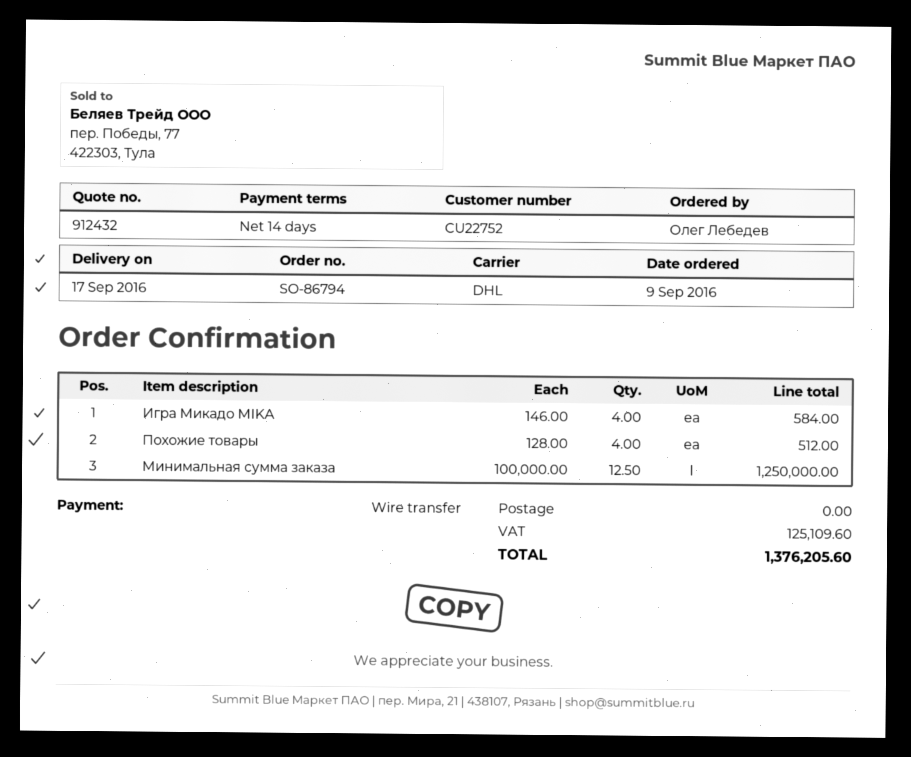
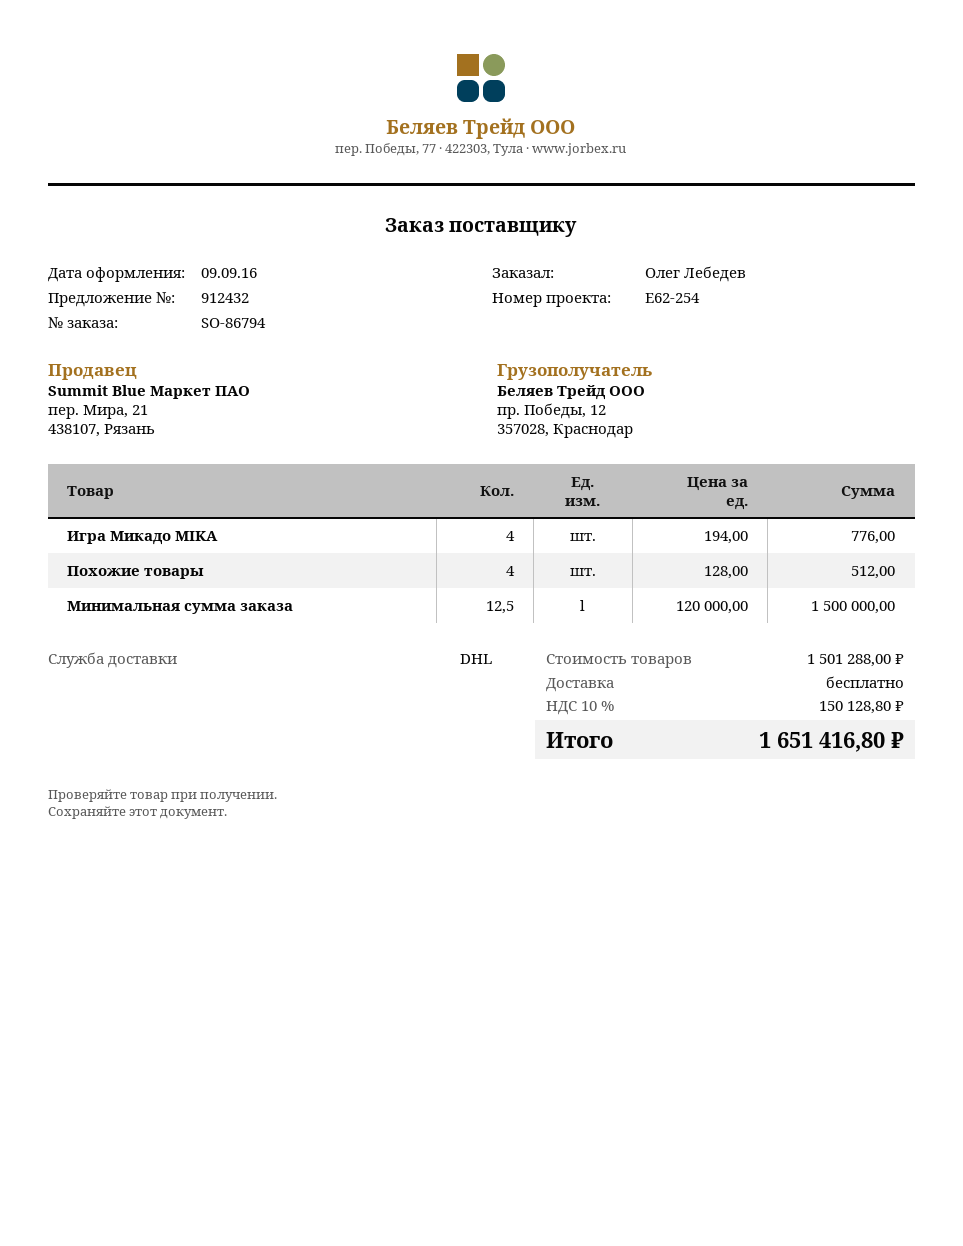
Игра Микадо MIKA: 4 x 146.00 = 584.00 -> 4 x 194.00 = 776.00
Минимальная сумма заказа: 12.5 x 100000.00 = 1250000.00 -> 12.5 x 120000.00 = 1500000.00
tax: 125109.60 -> 150128.80
total: 1376205.60 -> 1651416.80

